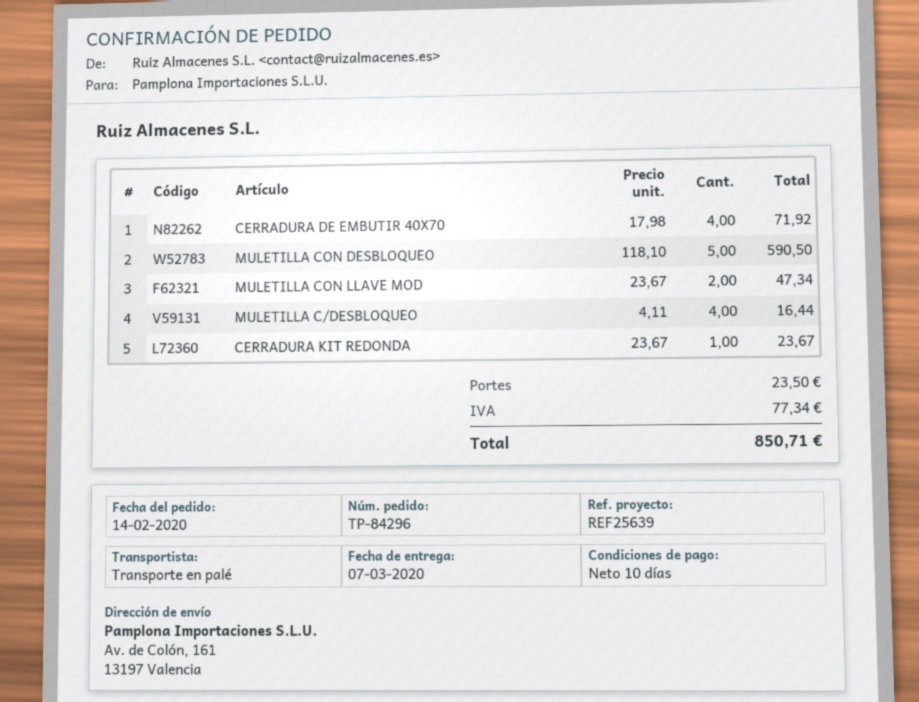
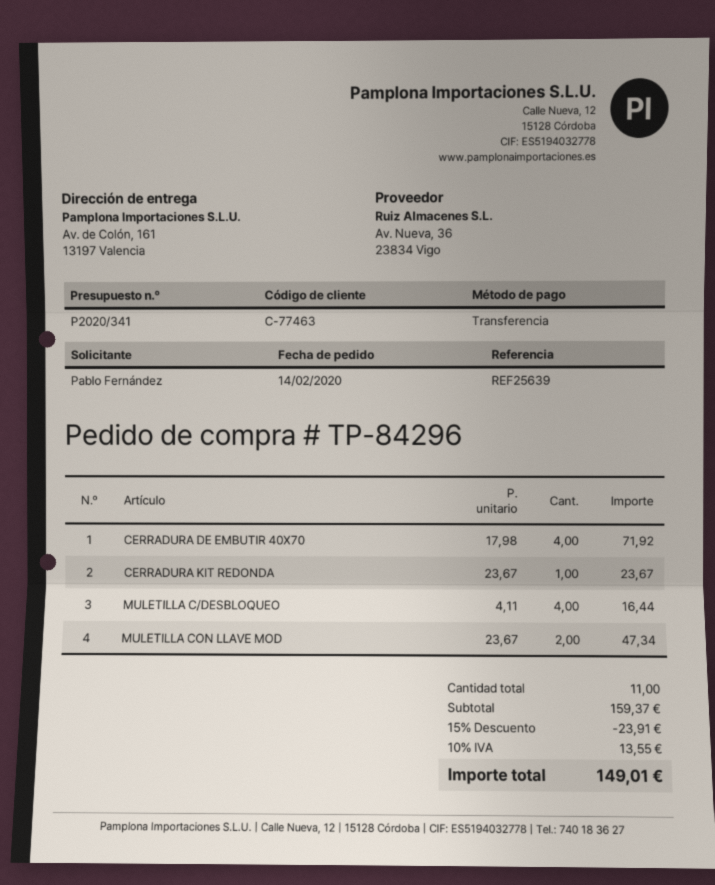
MULETILLA CON DESBLOQUEO: 5 x 118.10 = 590.50 -> none
discount: none -> 15% = 23.91
shipping: 23.50 -> none
tax: 77.34 -> 13.55
total: 850.71 -> 149.01

